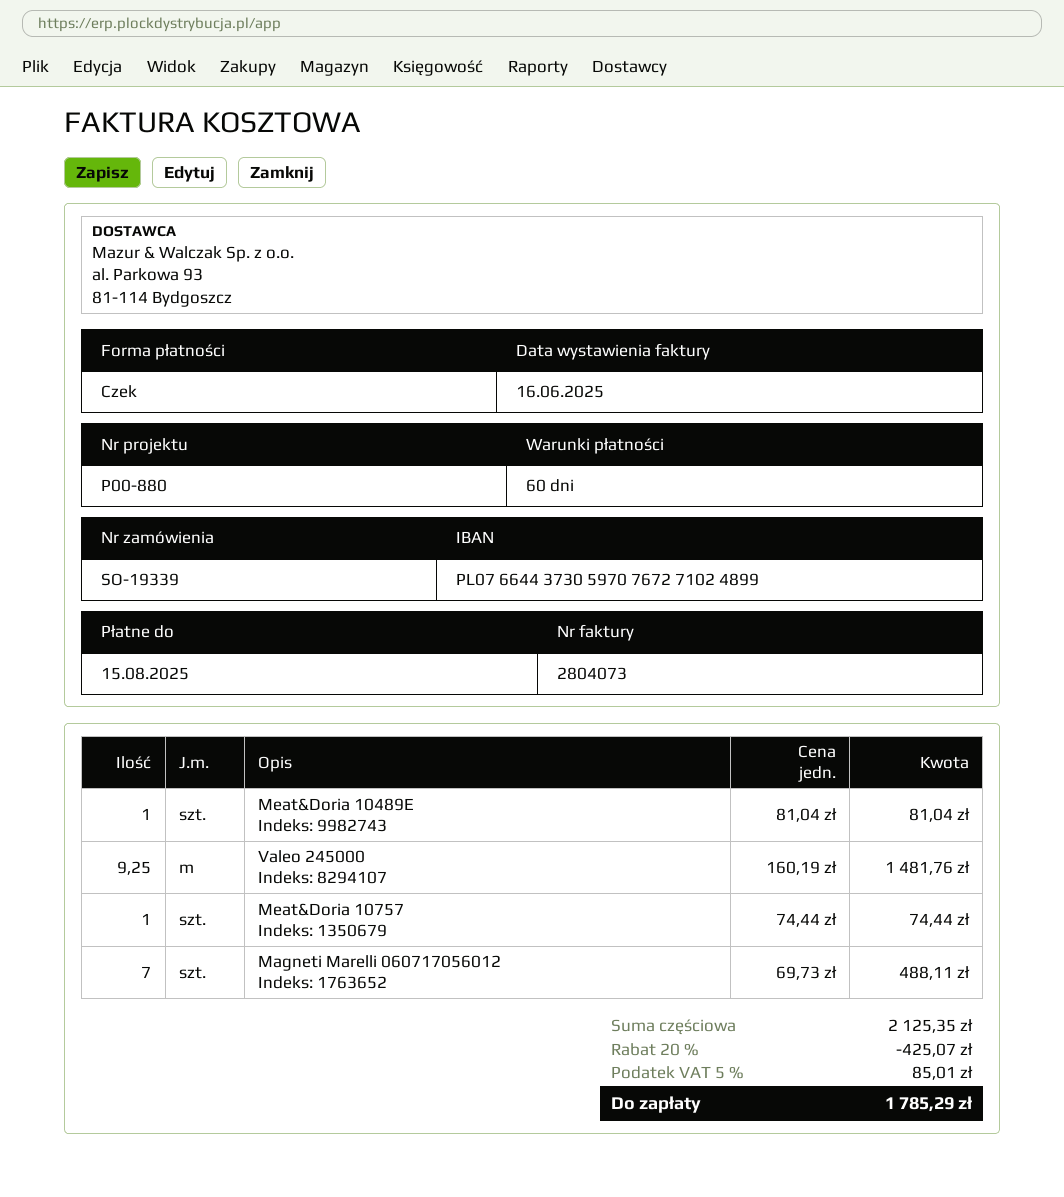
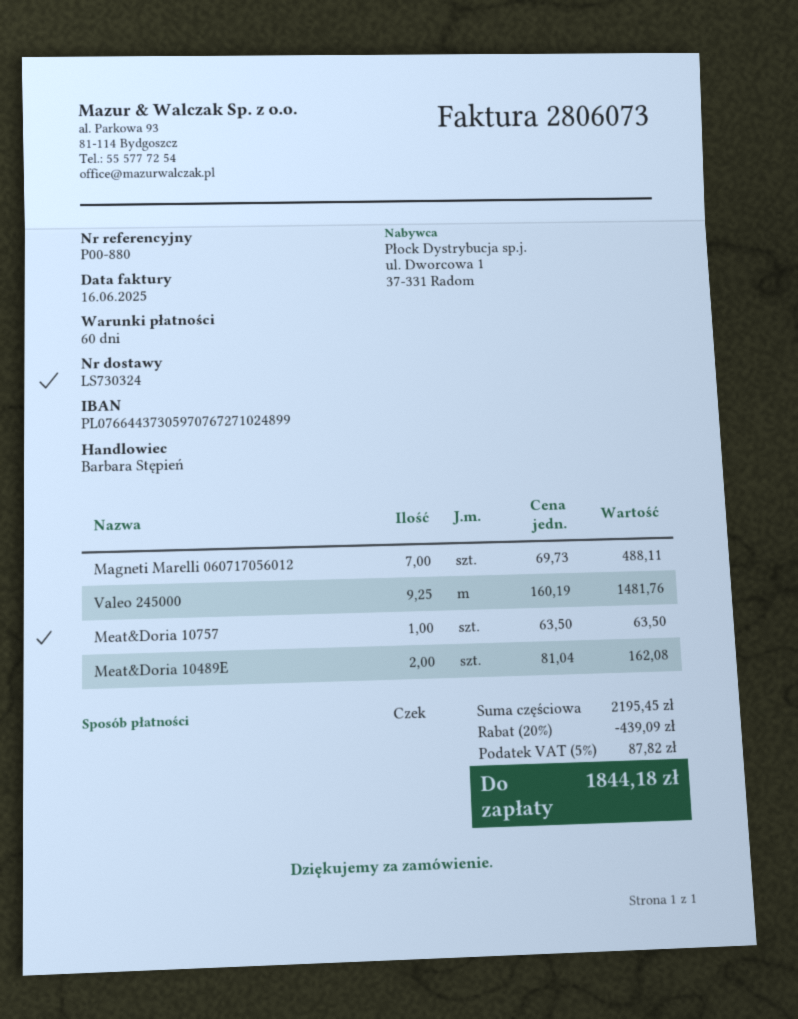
invoice number: 2804073 -> 2806073
Meat&Doria 10489E: 1 x 81.04 = 81.04 -> 2 x 81.04 = 162.08
Meat&Doria 10757: 1 x 74.44 = 74.44 -> 1 x 63.50 = 63.50
subtotal: 2125.35 -> 2195.45
discount: 20% = 425.07 -> 20% = 439.09
tax: 5% = 85.01 -> 5% = 87.82
total: 1785.29 -> 1844.18

